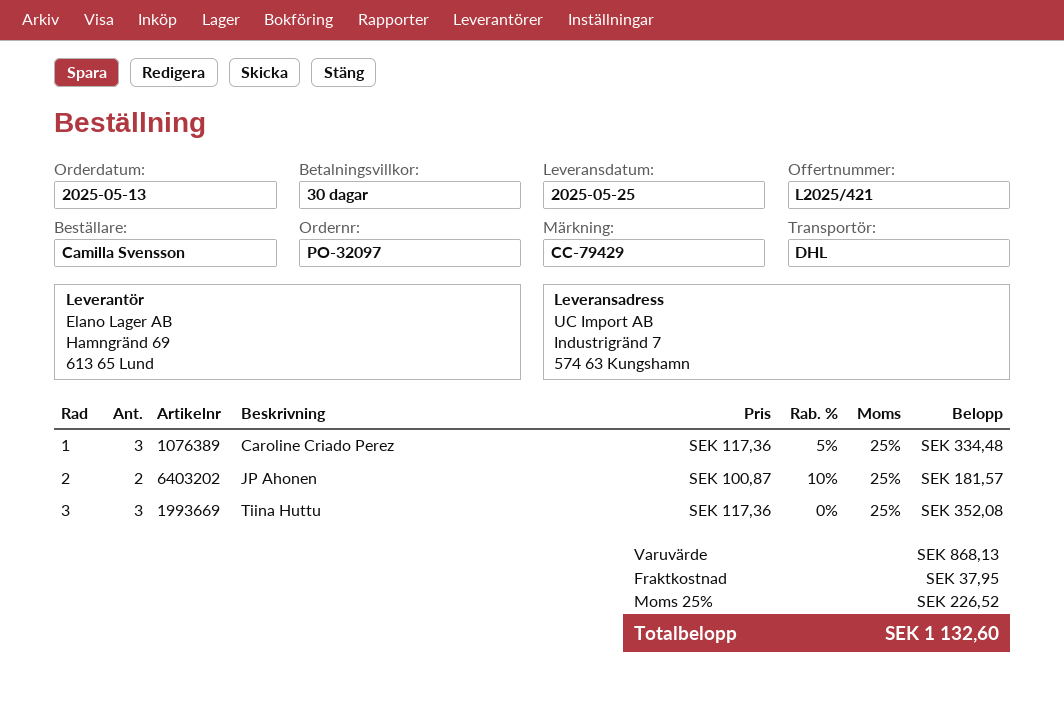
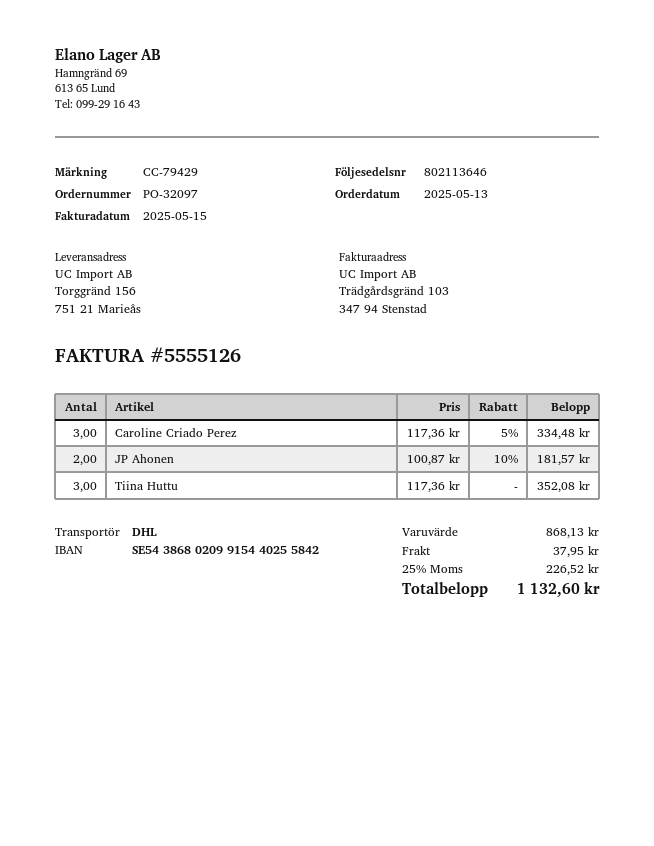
ship to: Industrigränd 7, 574 63 Kungshamn -> Torggränd 156, 751 21 Marieås

